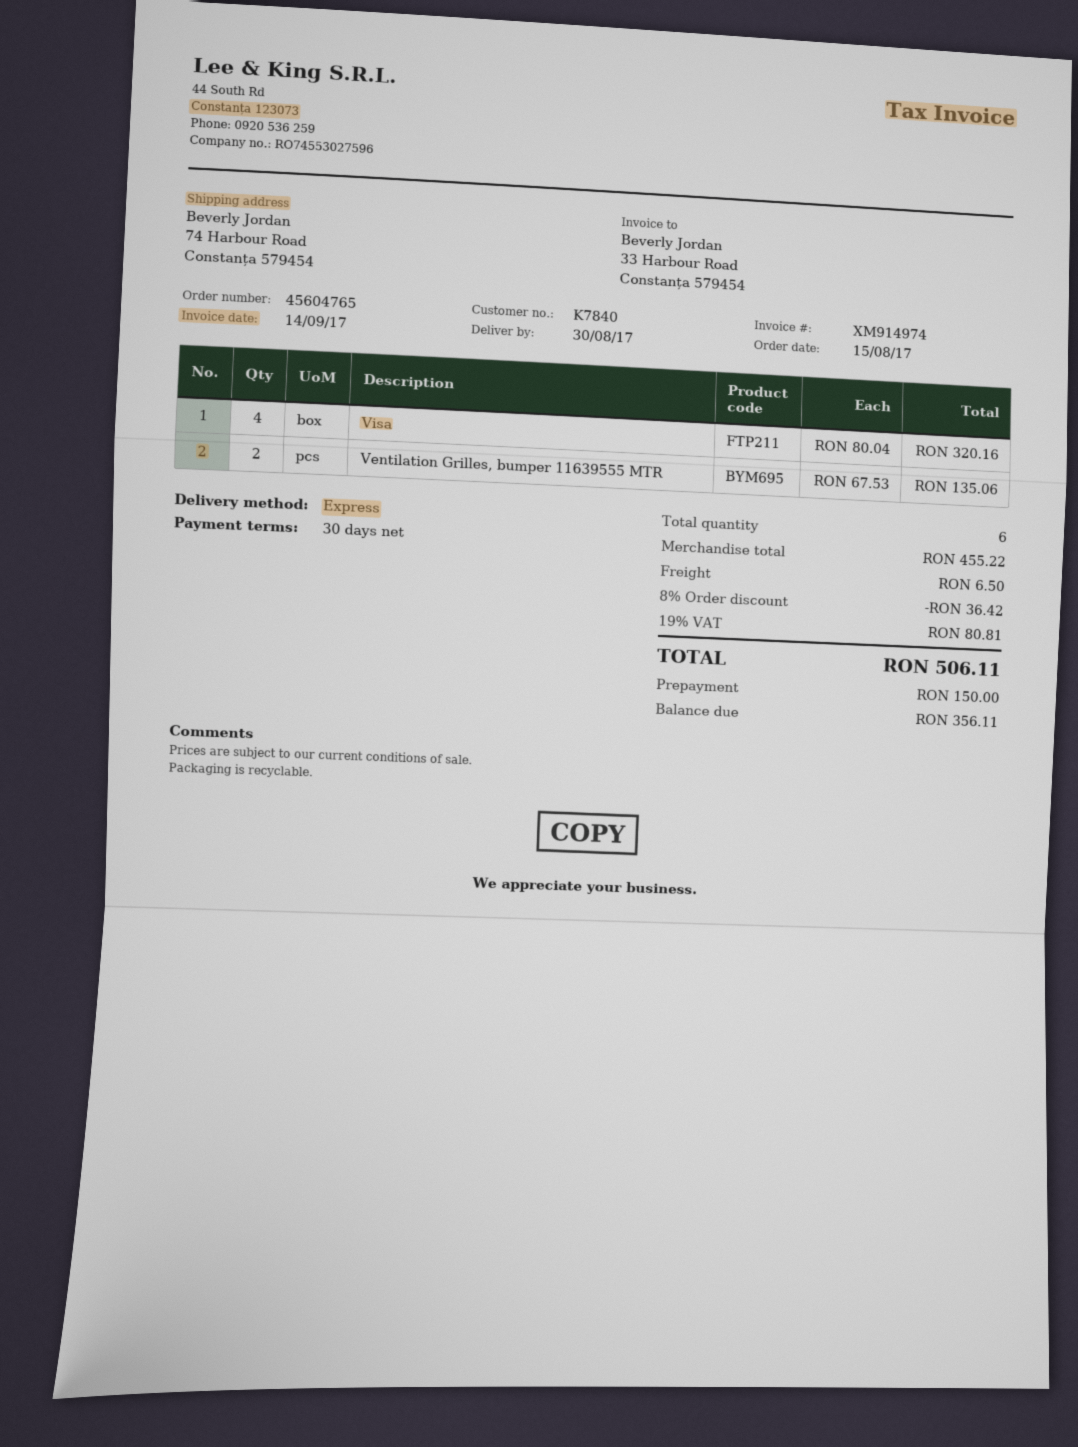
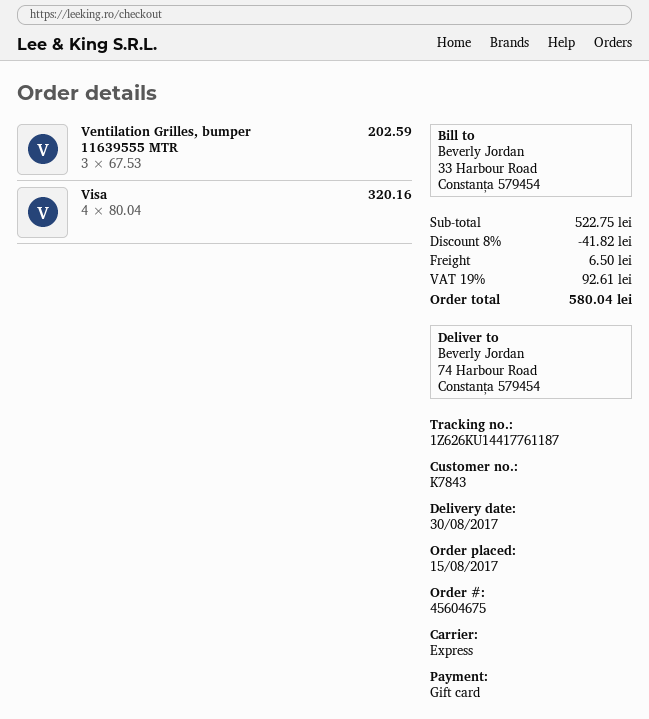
order number: 45604765 -> 45604675
customer number: K7840 -> K7843
Ventilation Grilles, bumper 11639555 MTR: 2 x 67.53 = 135.06 -> 3 x 67.53 = 202.59
subtotal: 455.22 -> 522.75
discount: 8% = 36.42 -> 8% = 41.82
tax: 19% = 80.81 -> 19% = 92.61
total: 506.11 -> 580.04

